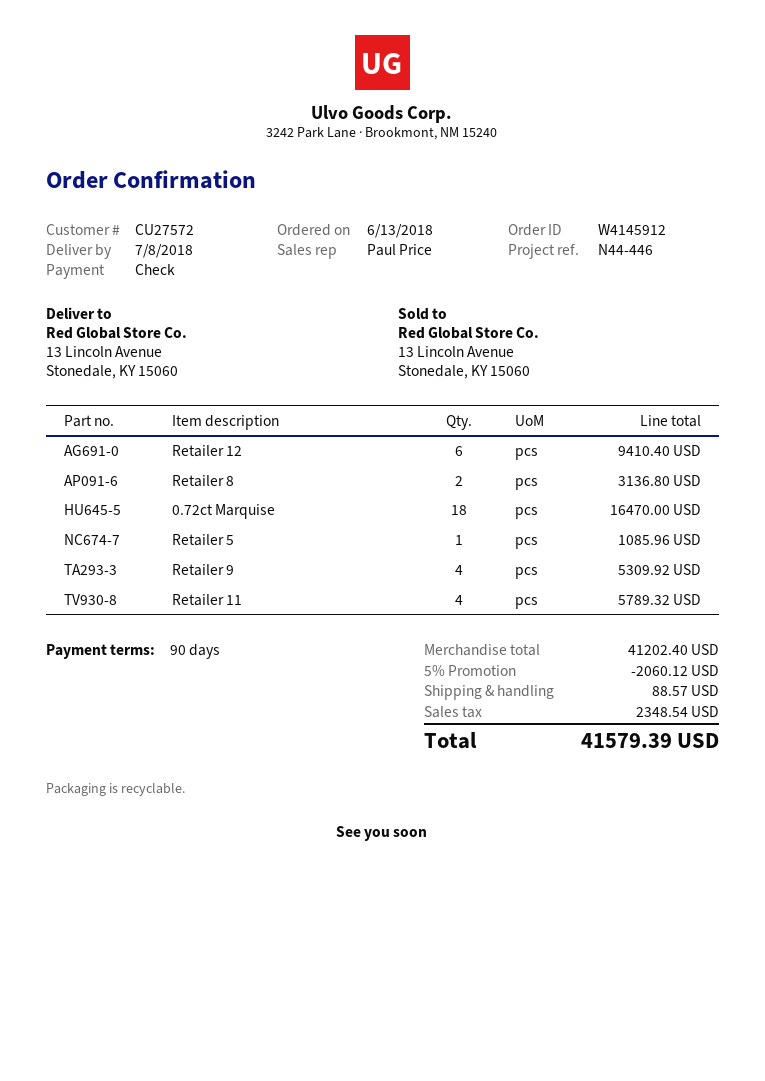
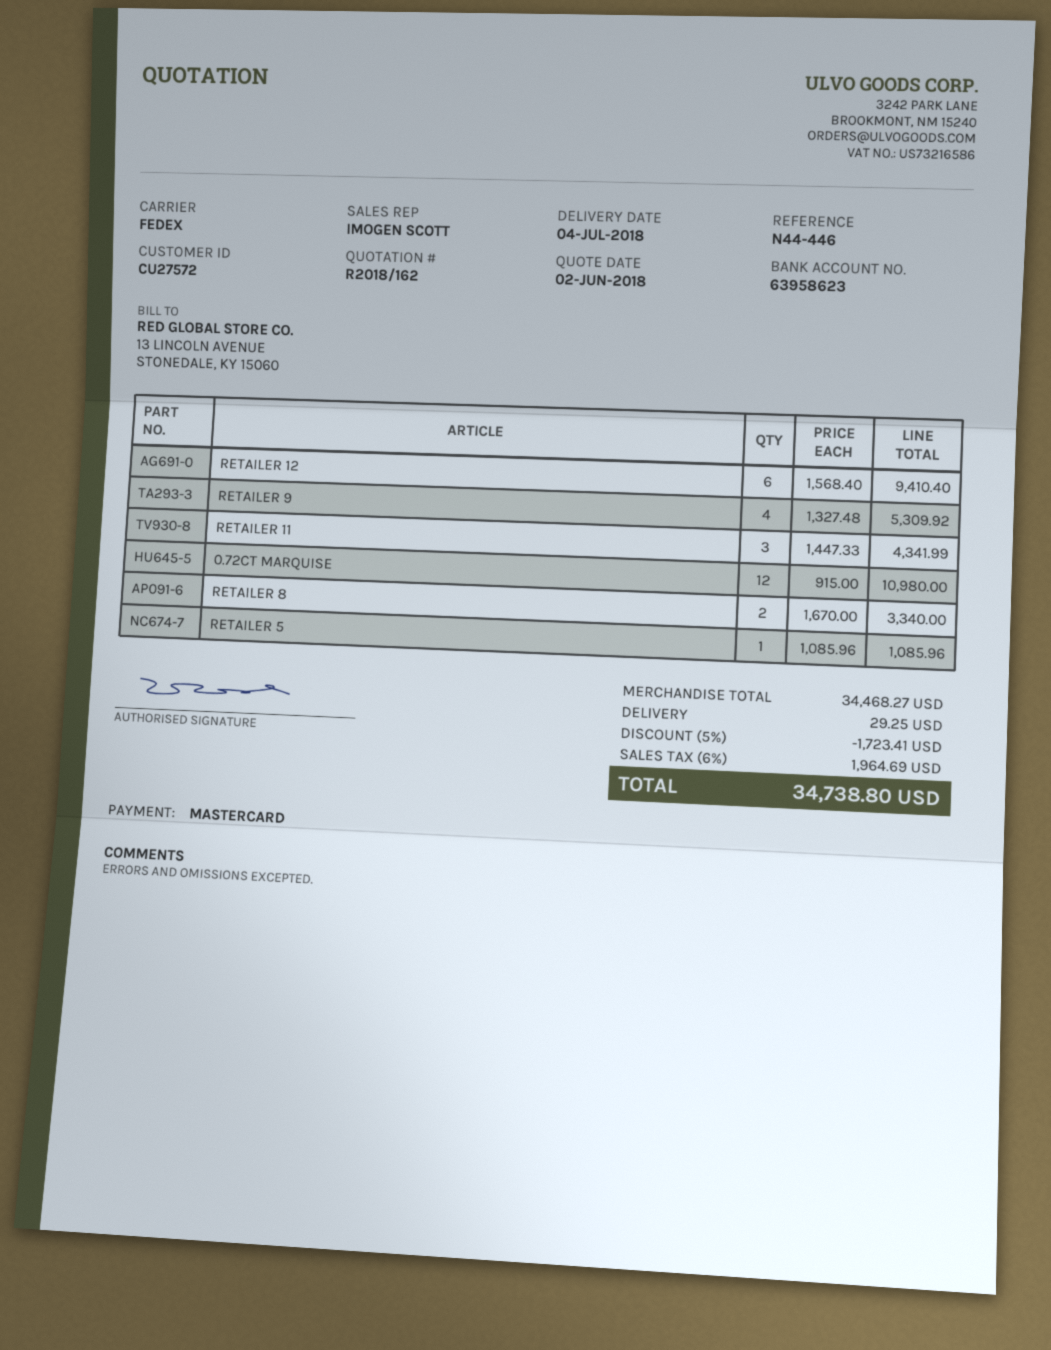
delivery date: 2018-07-08 -> 2018-07-04
sales rep: Paul Price -> IMOGEN SCOTT
payment method: cheque -> Mastercard
Retailer 8: 2 for 3136.80 -> 2 for 3340.00
0.72ct Marquise: 18 for 16470.00 -> 12 for 10980.00
Retailer 11: 4 for 5789.32 -> 3 for 4341.99
subtotal: 41202.40 -> 34468.27
discount: 5% = 2060.12 -> 5% = 1723.41
shipping: 88.57 -> 29.25
tax: 2348.54 -> 1964.69
total: 41579.39 -> 34738.80

